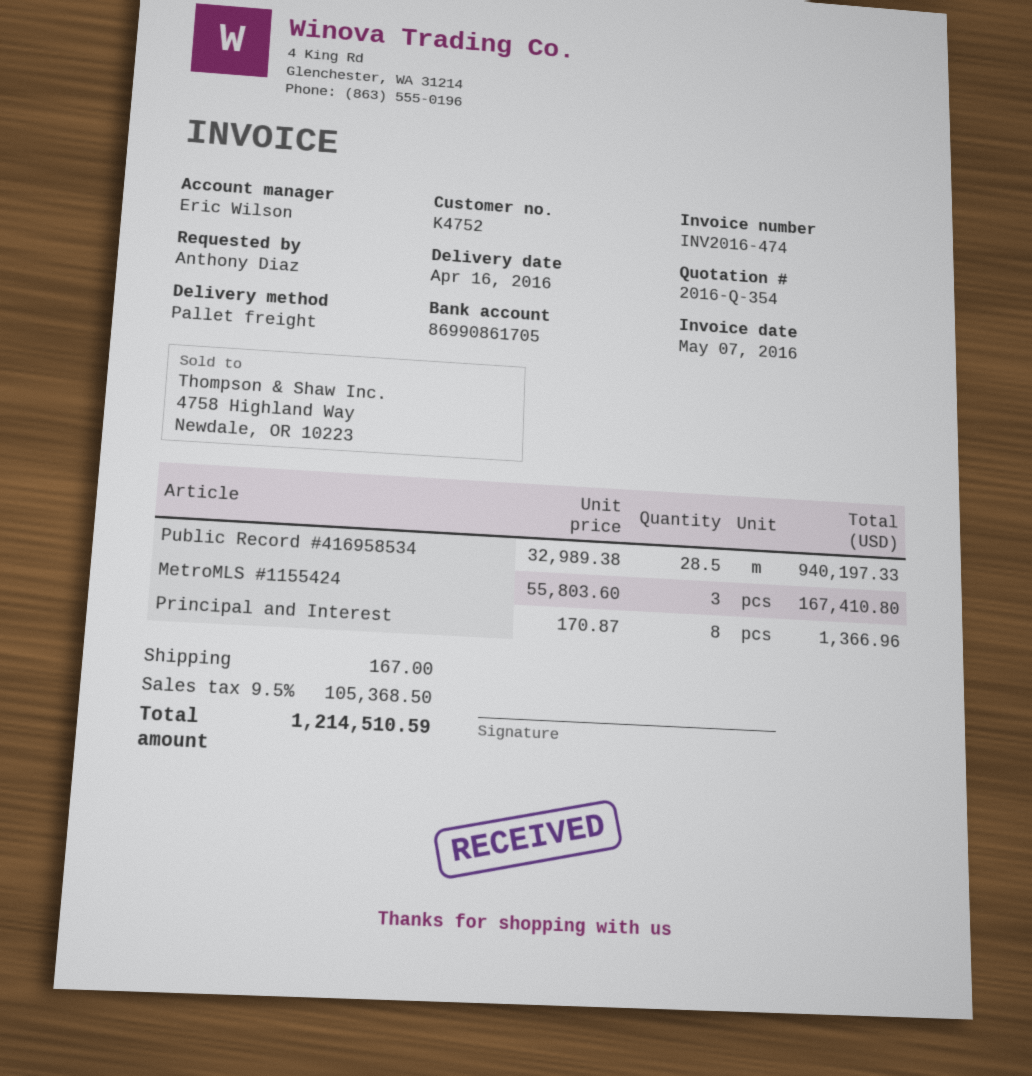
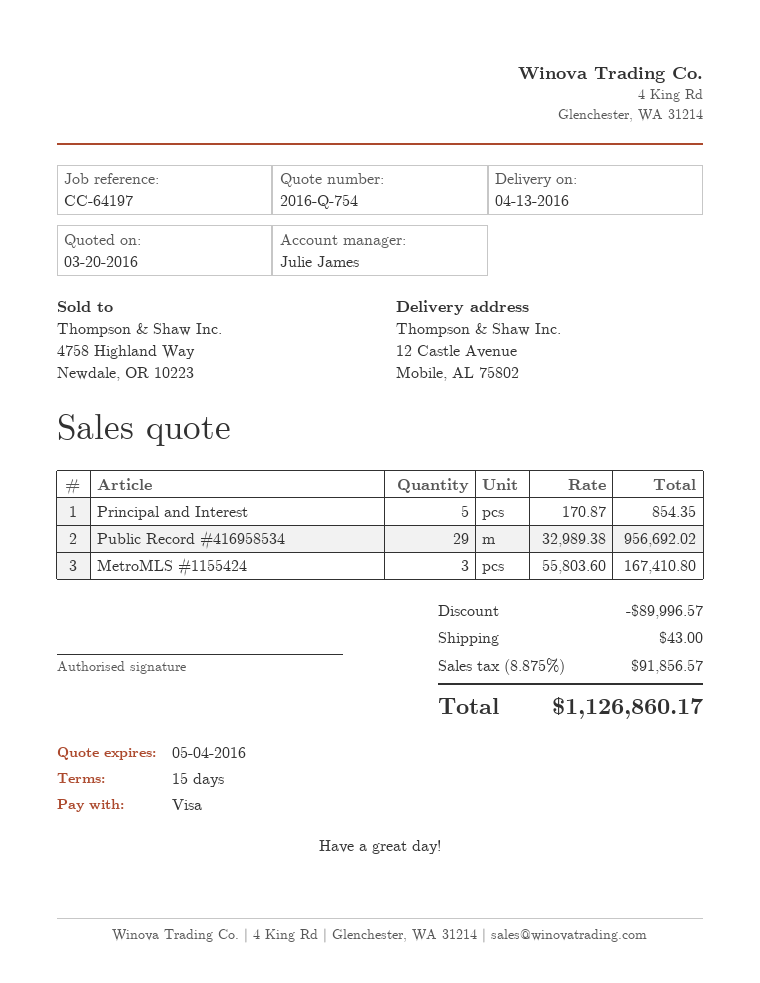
quote number: 2016-Q-354 -> 2016-Q-754
delivery date: 2016-04-16 -> 2016-04-13
sales rep: Eric Wilson -> Julie James
Public Record #416958534: 28.5 x 32989.38 = 940197.33 -> 29 x 32989.38 = 956692.02
Principal and Interest: 8 x 170.87 = 1366.96 -> 5 x 170.87 = 854.35
discount: none -> 89996.57
shipping: 167.00 -> 43.00
tax: 9.5% = 105368.50 -> 8.875% = 91856.57
total: 1214510.59 -> 1126860.17

